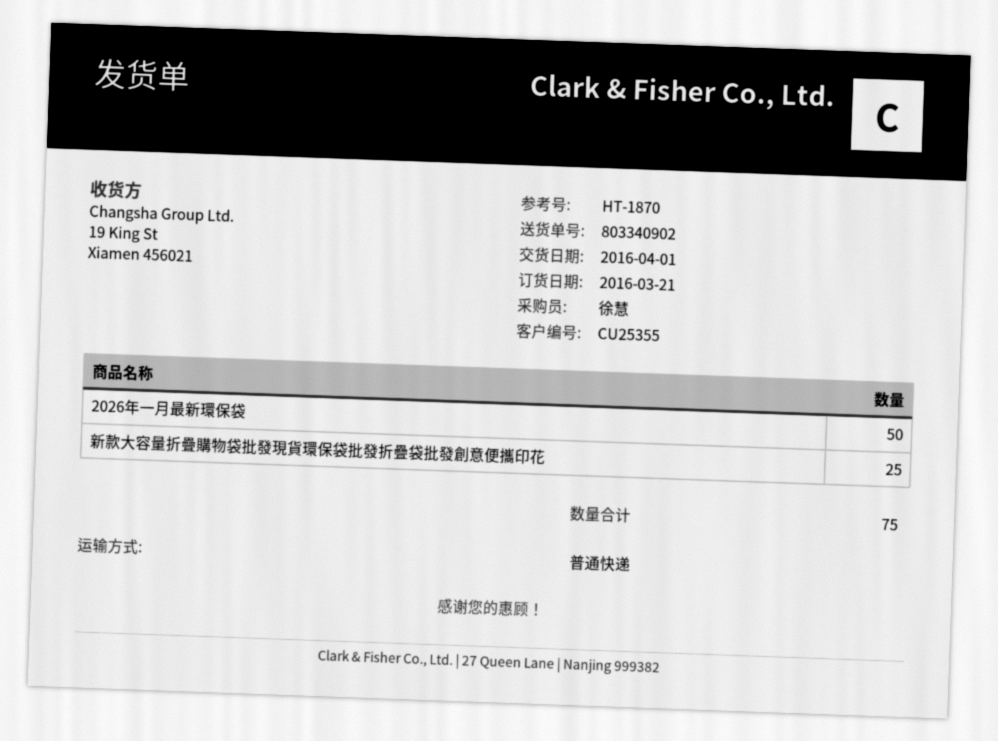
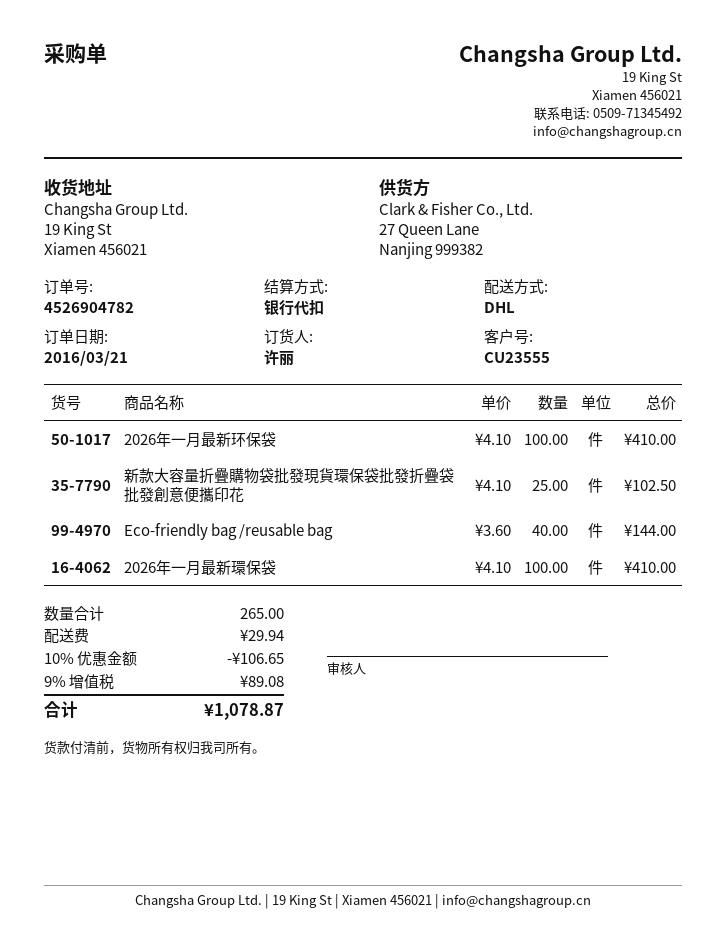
customer number: CU25355 -> CU23555
ordered by: 徐慧 -> 许丽
shipping method: standard -> DHL
2026年一月最新環保袋: 50 -> 100
2026年一月最新环保袋: none -> 100
Eco-friendly bag /reusable bag: none -> 40
total quantity: 75 -> 265

